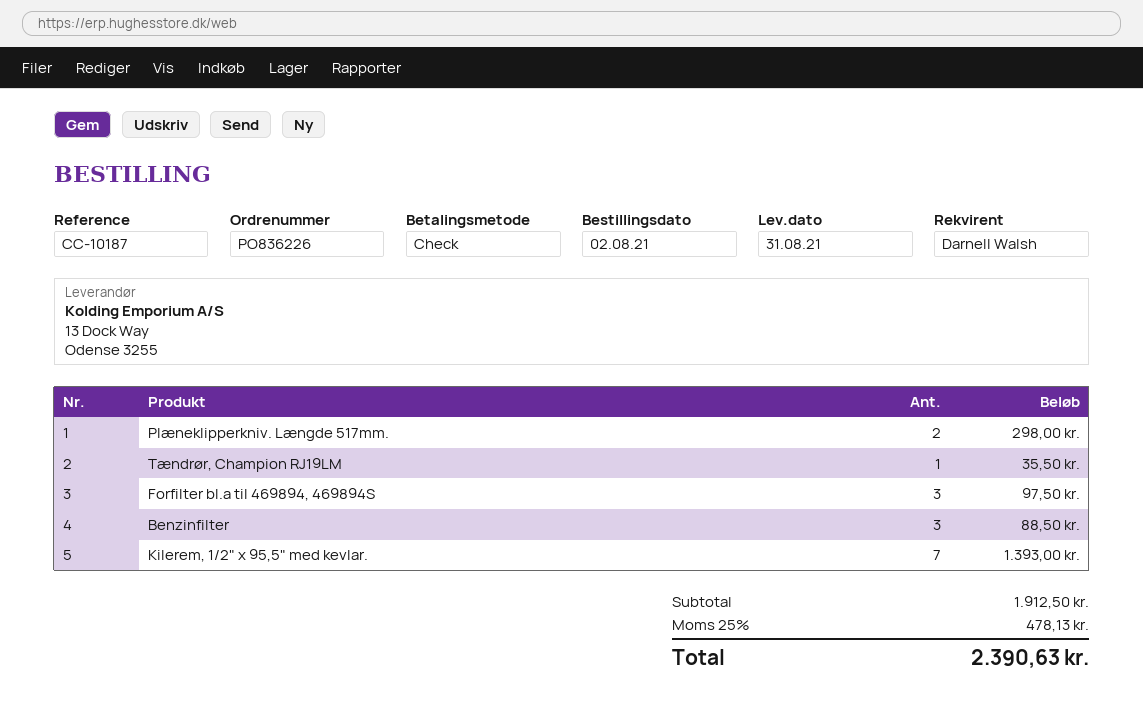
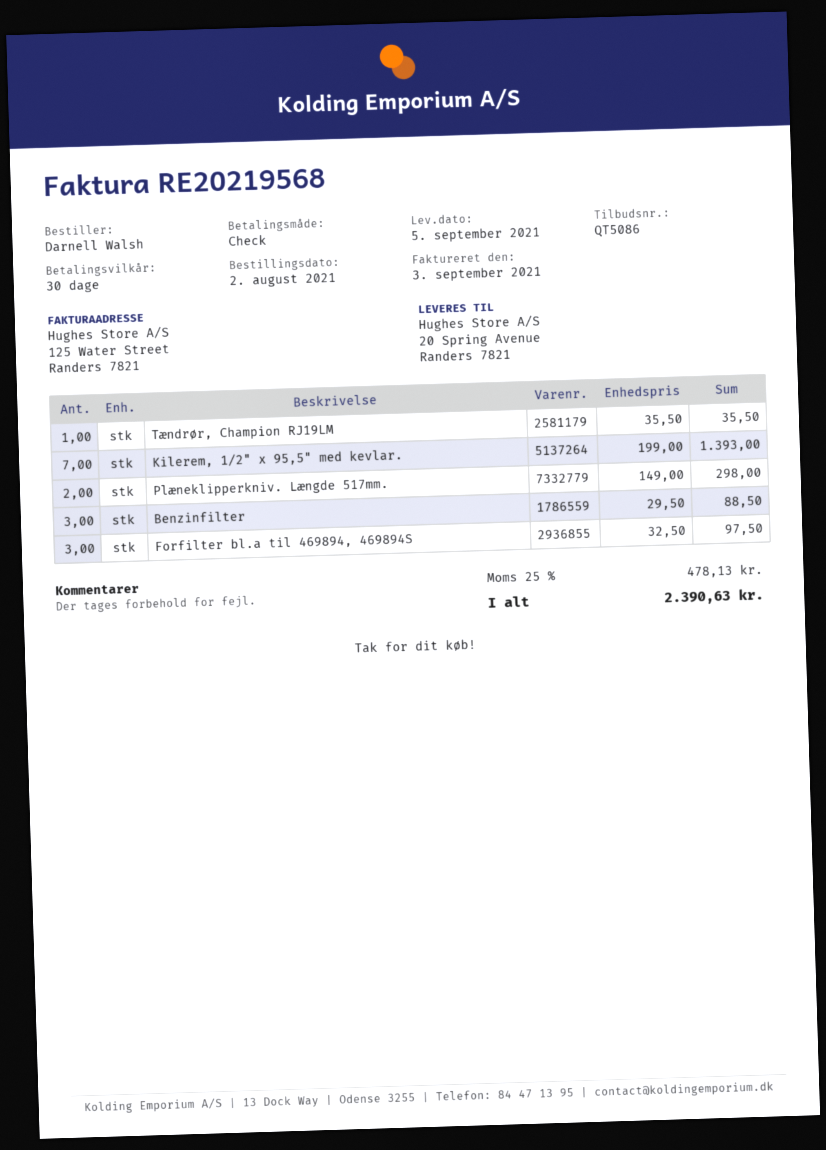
delivery date: 2021-08-31 -> 2021-09-05

